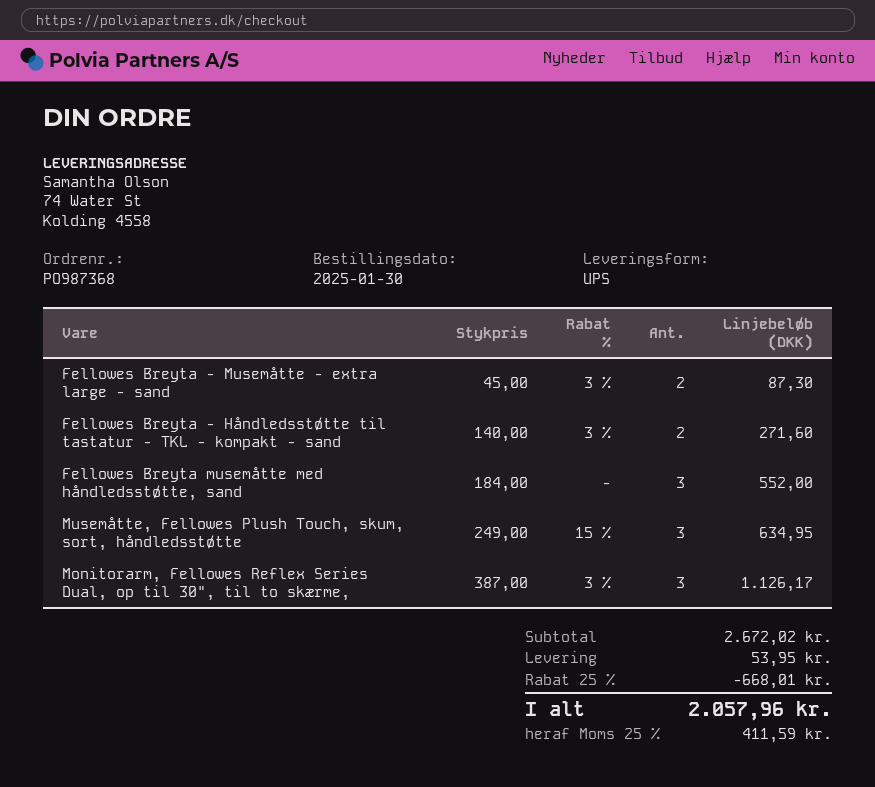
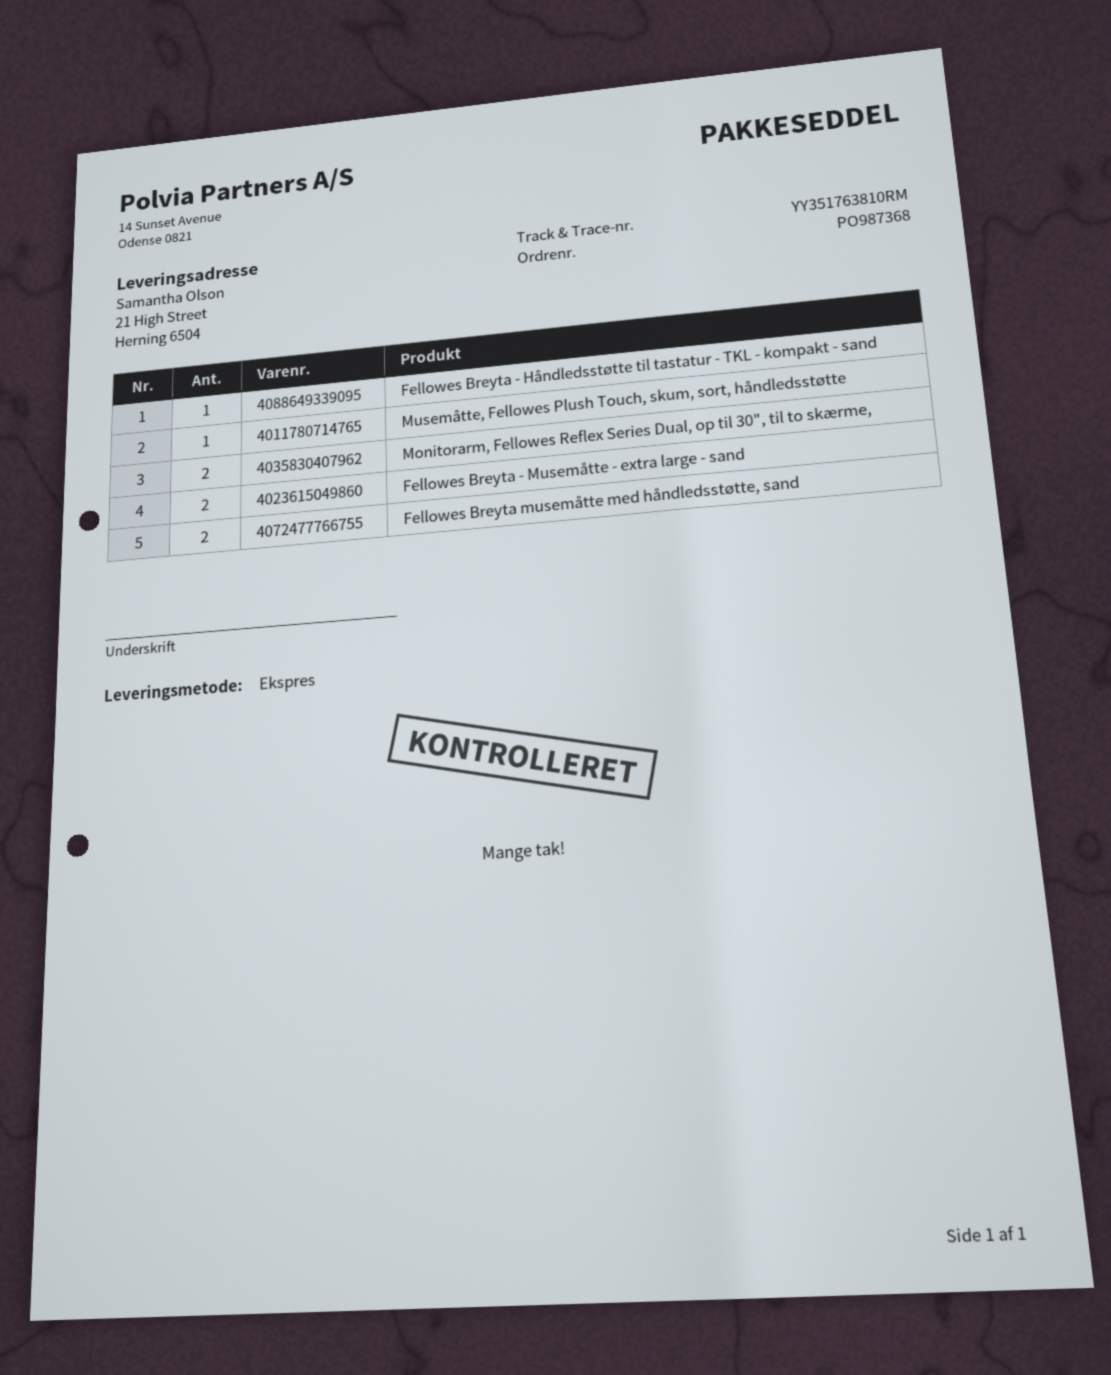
shipping method: UPS -> express
ship to: 74 Water St, Kolding 4558 -> 21 High Street, Herning 6504
Fellowes Breyta - Håndledsstøtte til tastatur - TKL - kompakt - sand: 2 -> 1
Fellowes Breyta musemåtte med håndledsstøtte, sand: 3 -> 2
Musemåtte, Fellowes Plush Touch, skum, sort, håndledsstøtte: 3 -> 1
Monitorarm, Fellowes Reflex Series Dual, op til 30", til to skærme,: 3 -> 2

